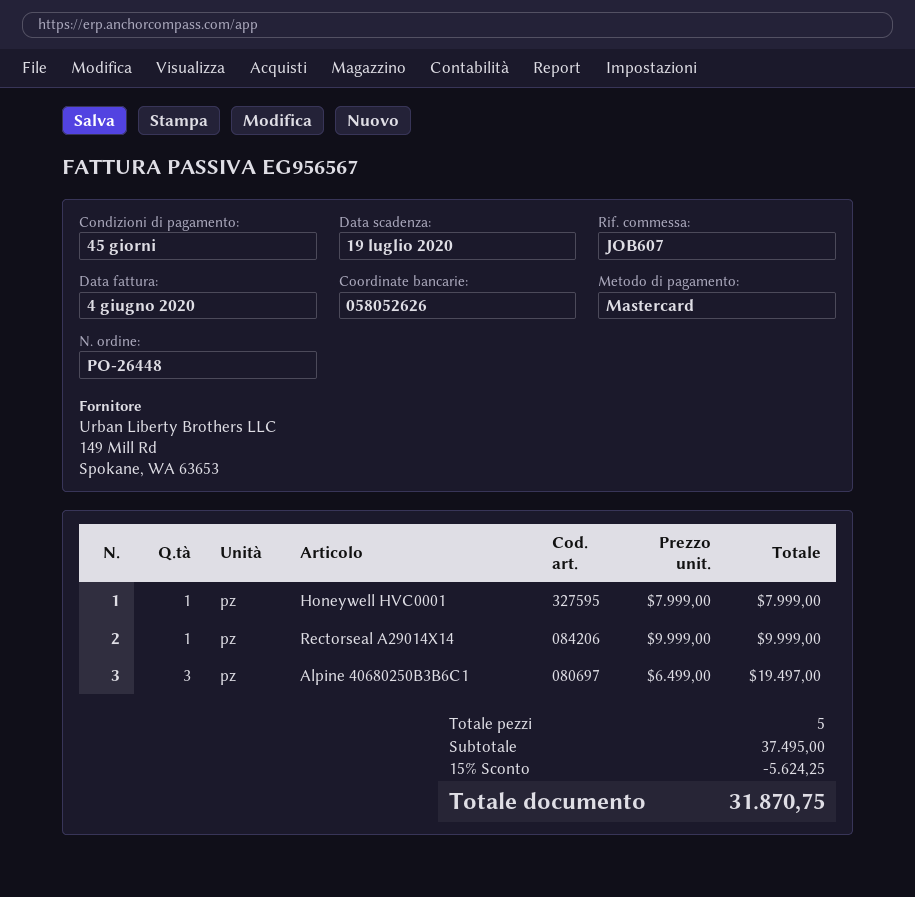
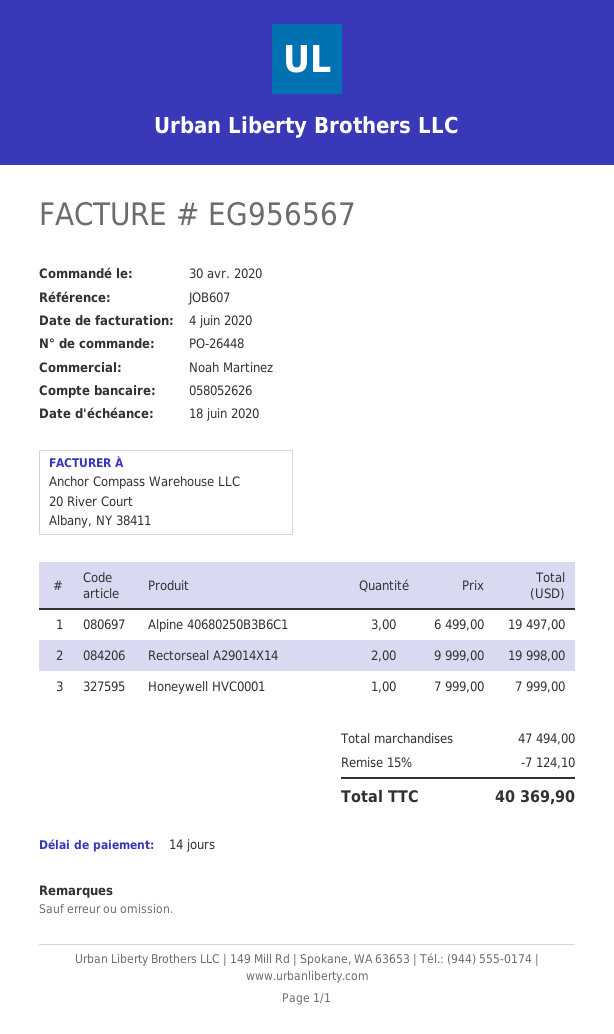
payment terms: 45 days -> 14 days
due date: 2020-07-19 -> 2020-06-18
Rectorseal A29014X14: 1 x 9999.00 = 9999.00 -> 2 x 9999.00 = 19998.00
subtotal: 37495.00 -> 47494.00
discount: 15% = 5624.25 -> 15% = 7124.10
total: 31870.75 -> 40369.90

